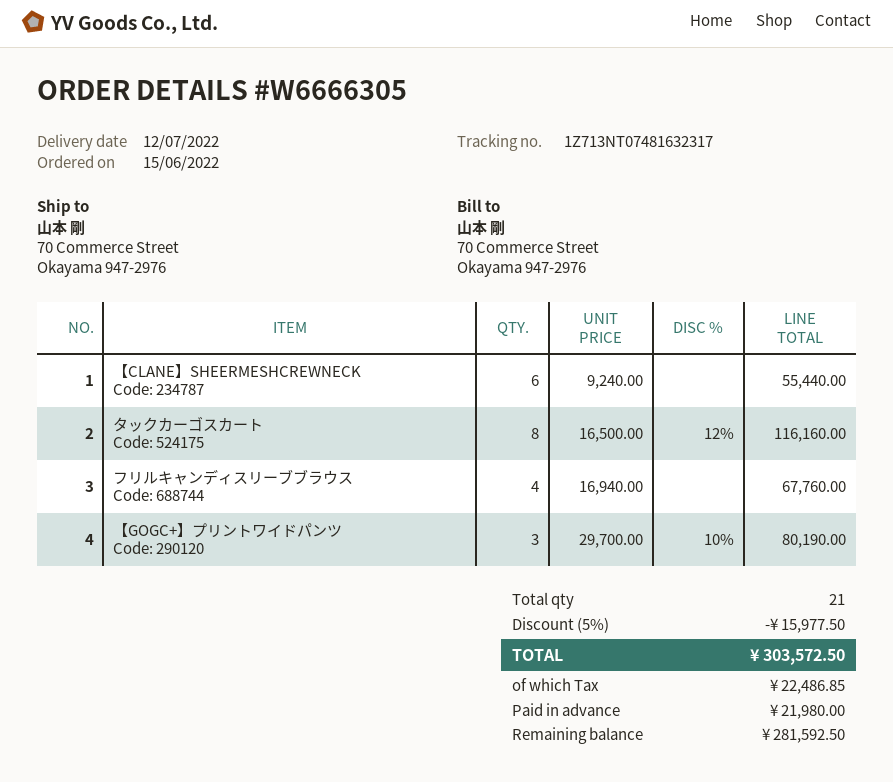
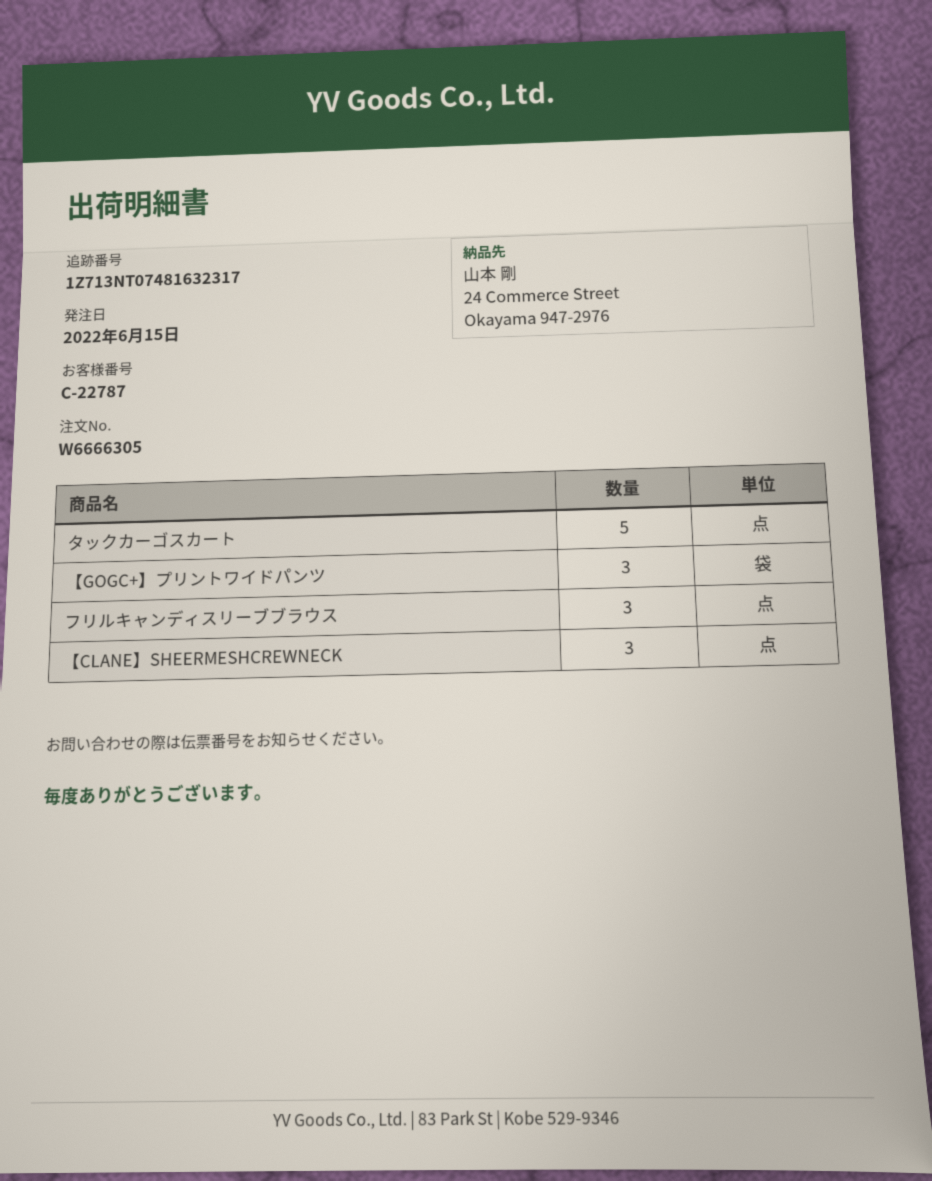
ship to: 70 Commerce Street, Okayama 947-2976 -> 24 Commerce Street, Okayama 947-2976
【CLANE】SHEERMESHCREWNECK: 6 -> 3
タックカーゴスカート: 8 -> 5
フリルキャンディスリーブブラウス: 4 -> 3

